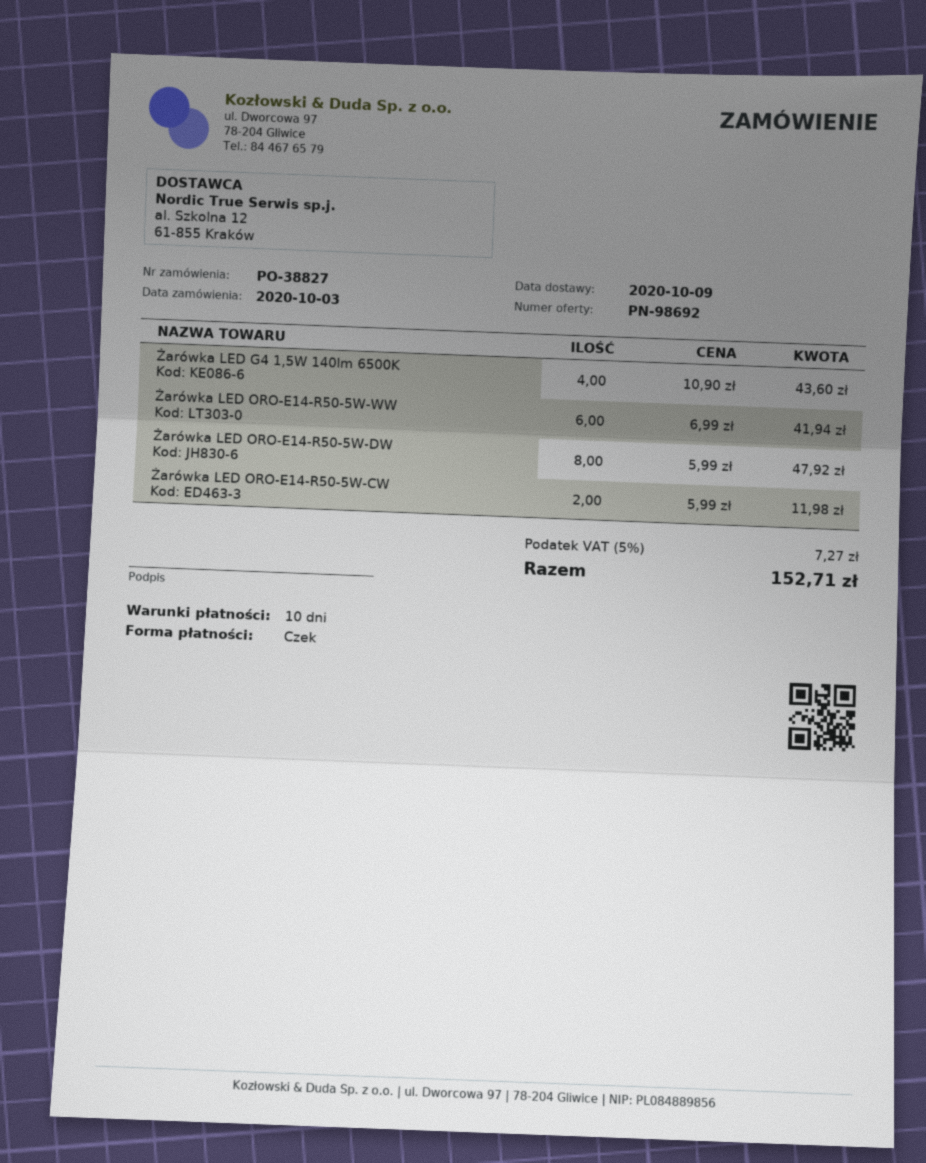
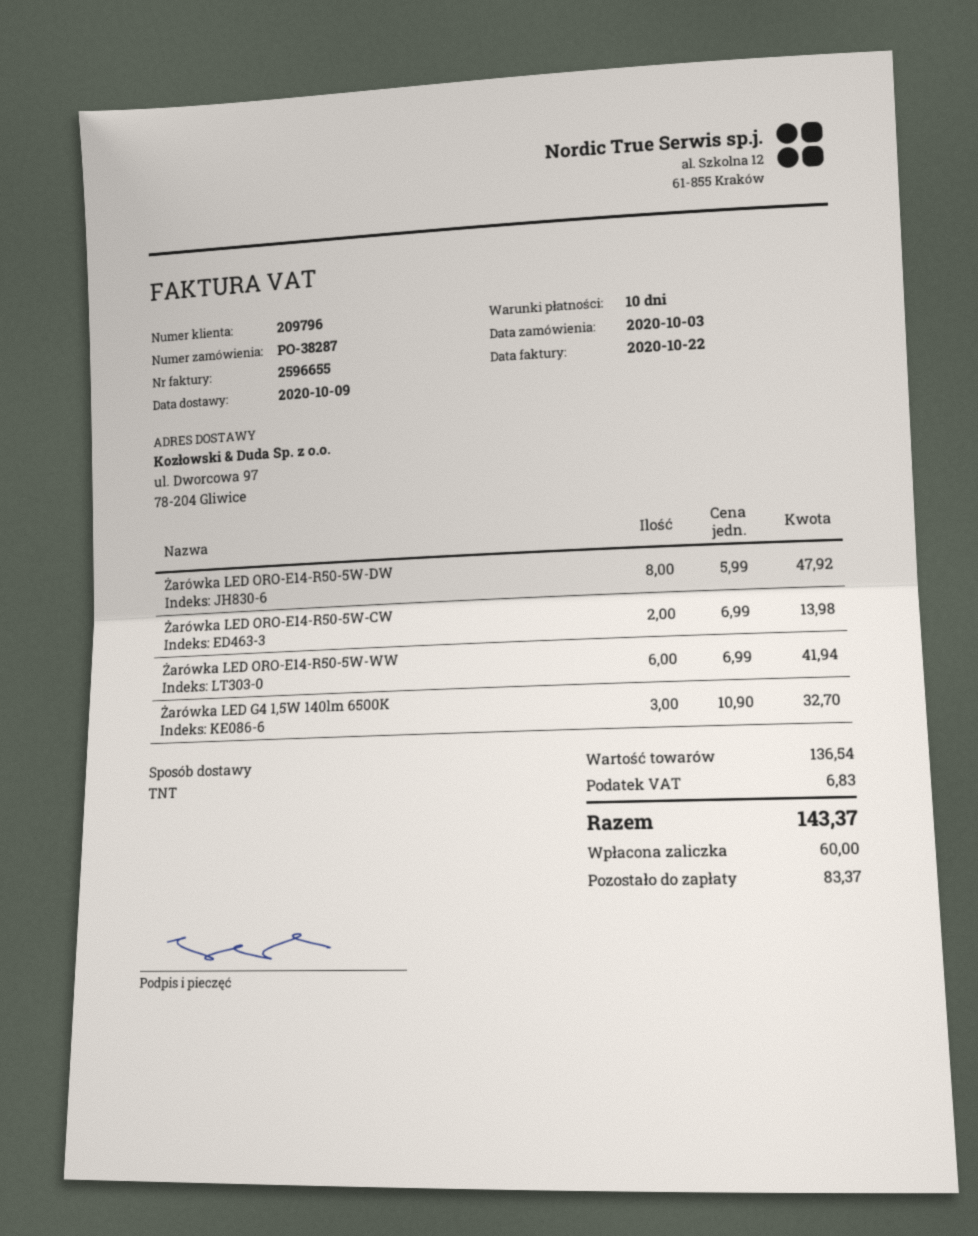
order number: PO-38827 -> PO-38287
Żarówka LED G4 1,5W 140lm 6500K: 4 x 10.90 = 43.60 -> 3 x 10.90 = 32.70
Żarówka LED ORO-E14-R50-5W-CW: 2 x 5.99 = 11.98 -> 2 x 6.99 = 13.98
tax: 7.27 -> 6.83
total: 152.71 -> 143.37

